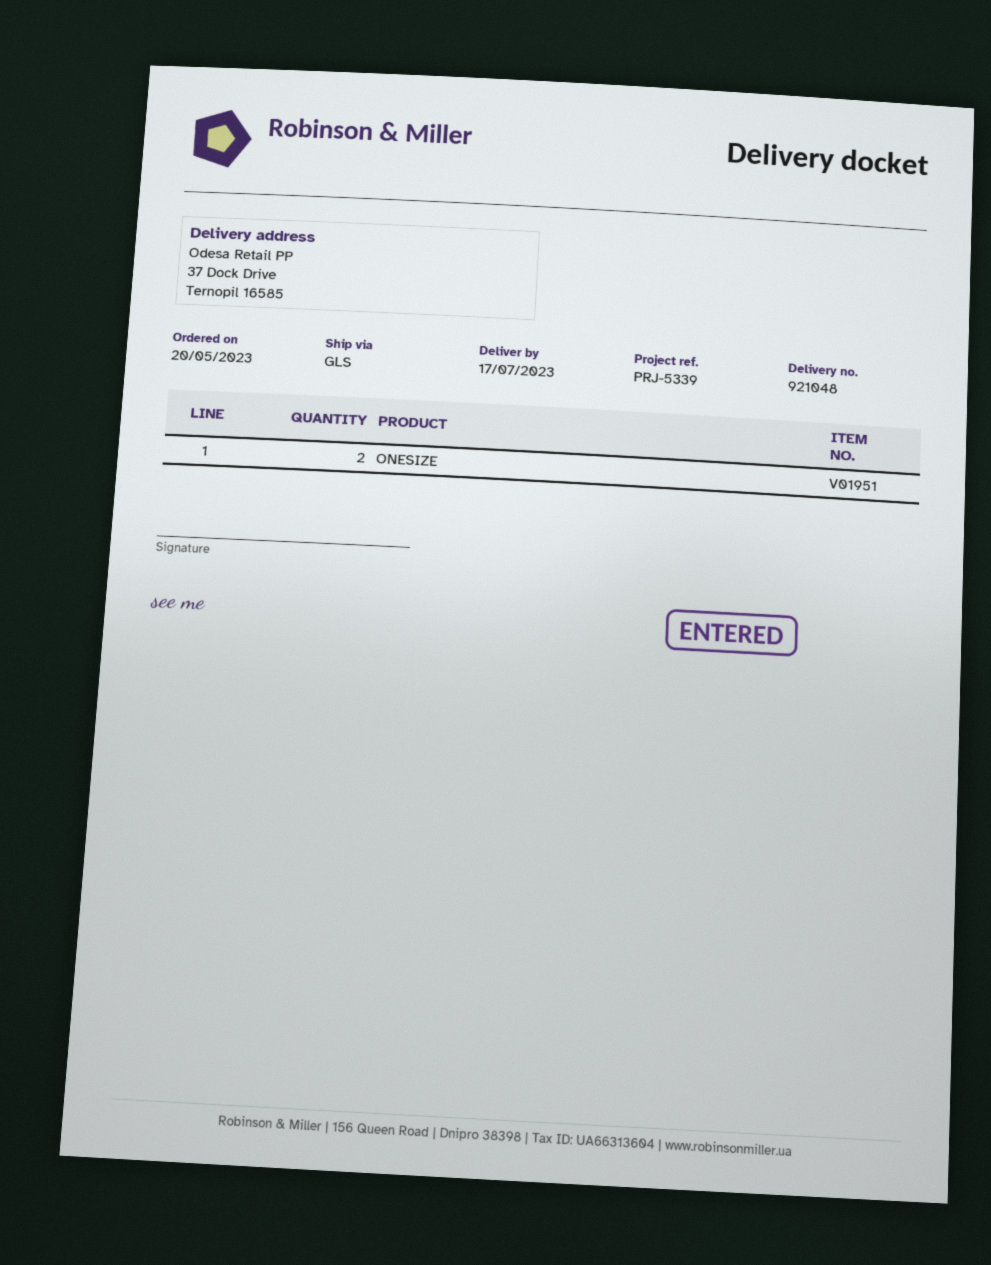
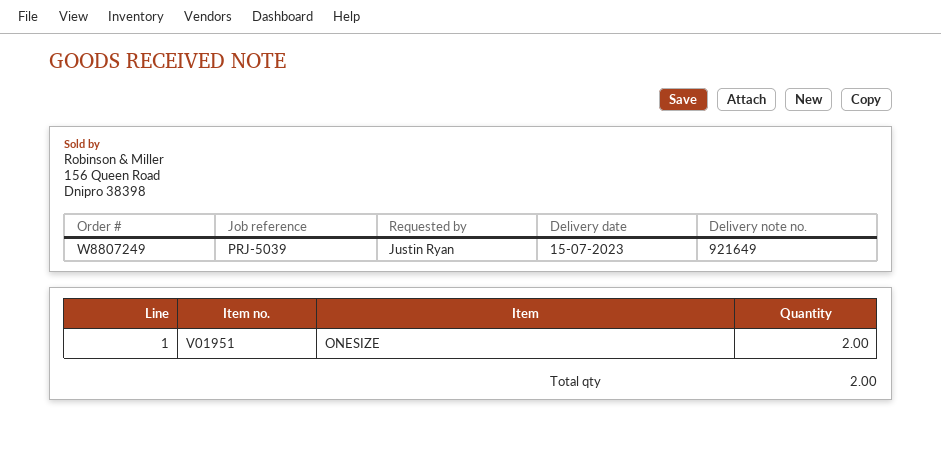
delivery note number: 921048 -> 921649
delivery date: 2023-07-17 -> 2023-07-15
reference: PRJ-5339 -> PRJ-5039

